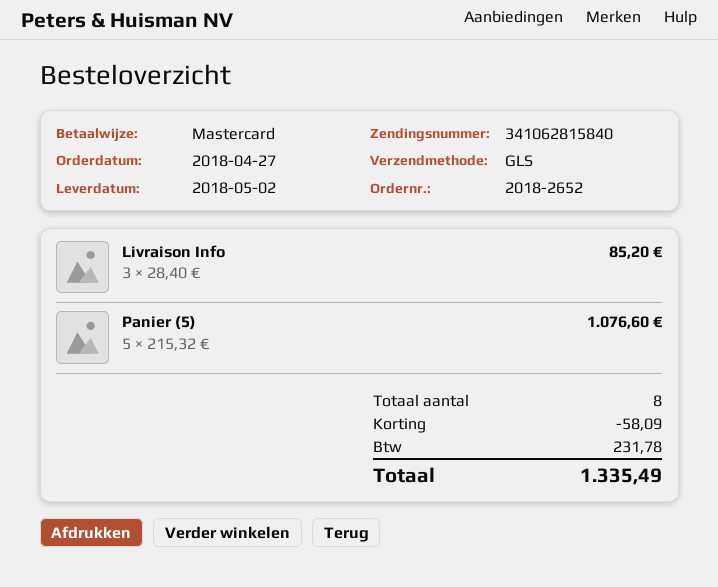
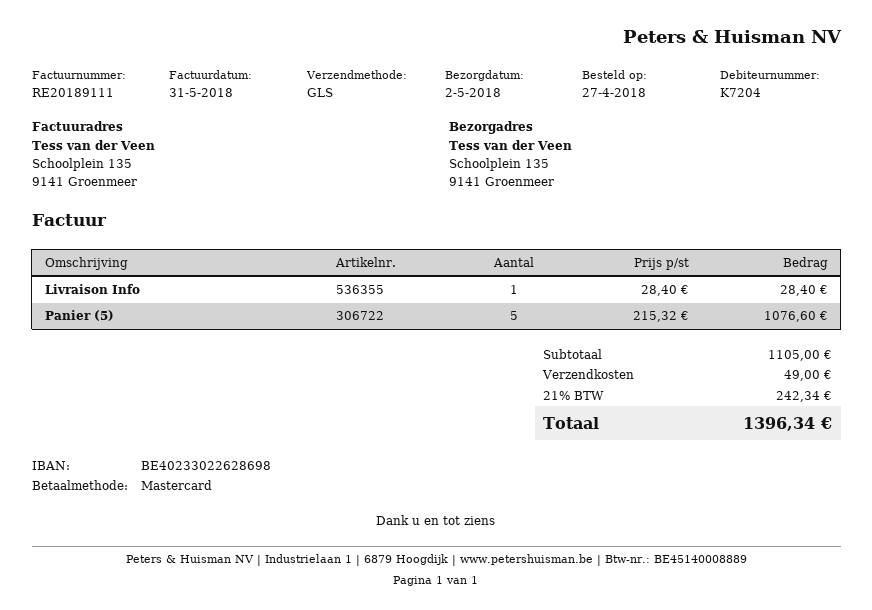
Livraison Info: 3 x 28.40 = 85.20 -> 1 x 28.40 = 28.40
discount: 58.09 -> none
shipping: none -> 49.00
tax: 231.78 -> 242.34
total: 1335.49 -> 1396.34

